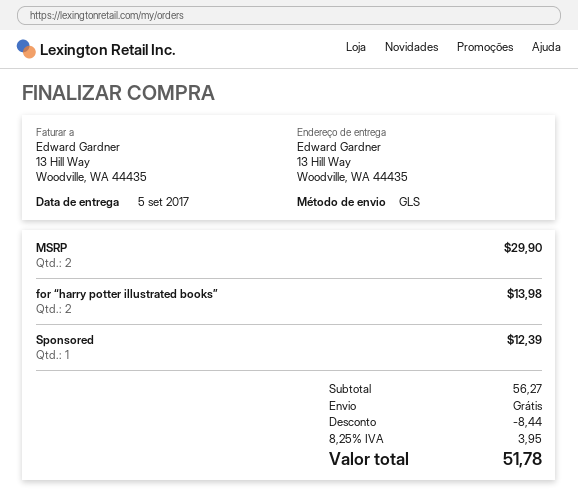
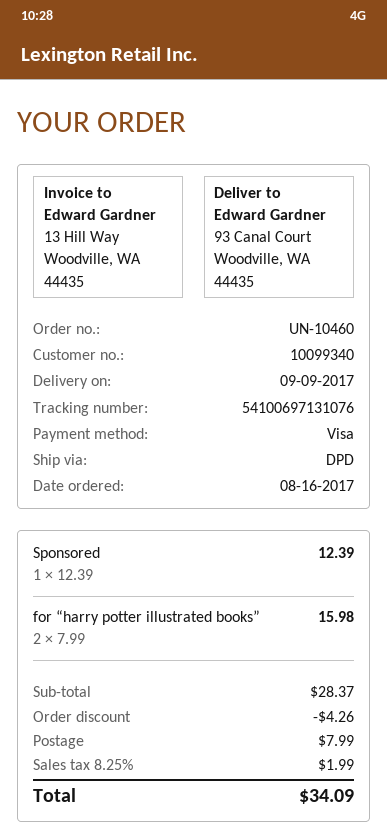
delivery date: 2017-09-05 -> 2017-09-09
shipping method: GLS -> DPD
ship to: 13 Hill Way, Woodville, WA 44435 -> 93 Canal Court, Woodville, WA 44435
MSRP: 2 for 29.90 -> none
for “harry potter illustrated books”: 2 for 13.98 -> 2 for 15.98
subtotal: 56.27 -> 28.37
discount: 8.44 -> 4.26
shipping: 0.00 -> 7.99
tax: 8.25% = 3.95 -> 8.25% = 1.99
total: 51.78 -> 34.09

